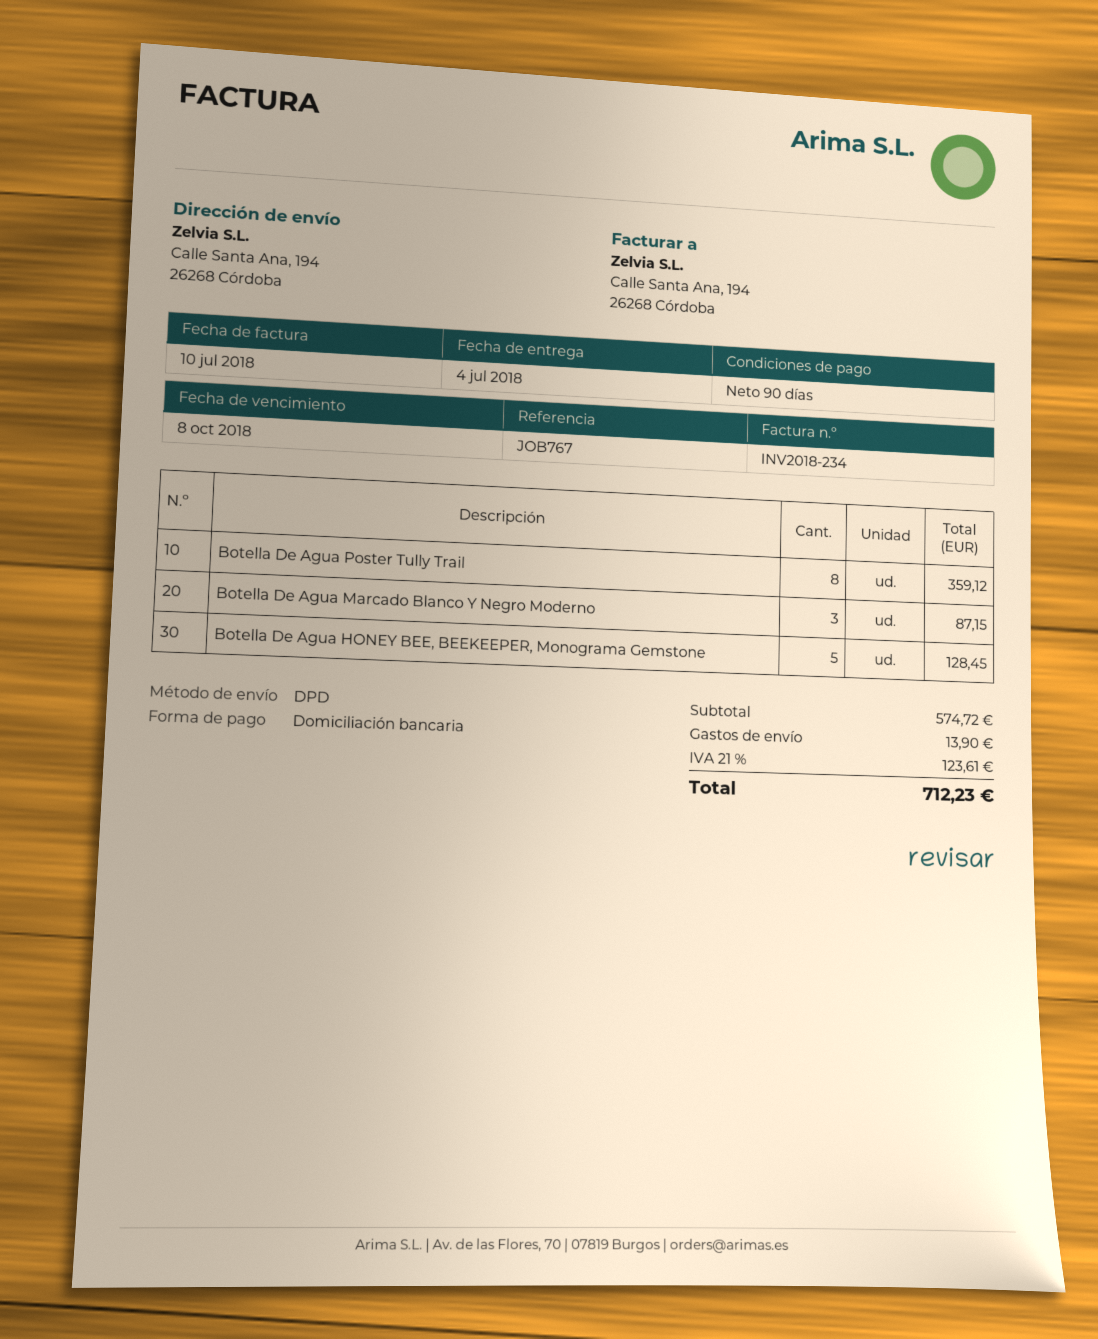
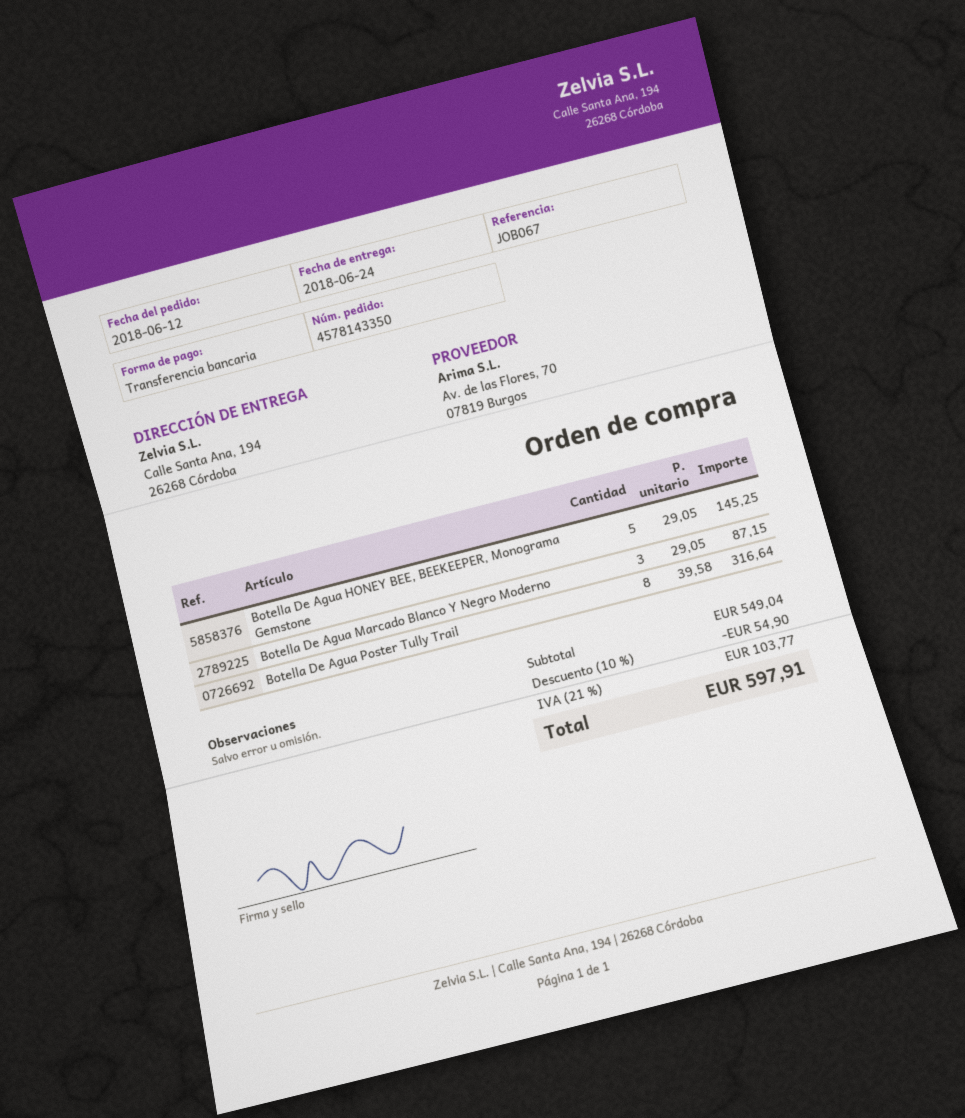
delivery date: 2018-07-04 -> 2018-06-24
reference: JOB767 -> JOB067
payment method: direct debit -> bank transfer
Botella De Agua Poster Tully Trail: 8 for 359.12 -> 8 for 316.64
Botella De Agua HONEY BEE, BEEKEEPER, Monograma Gemstone: 5 for 128.45 -> 5 for 145.25
subtotal: 574.72 -> 549.04
discount: none -> 10% = 54.90
shipping: 13.90 -> none
tax: 21% = 123.61 -> 21% = 103.77
total: 712.23 -> 597.91

